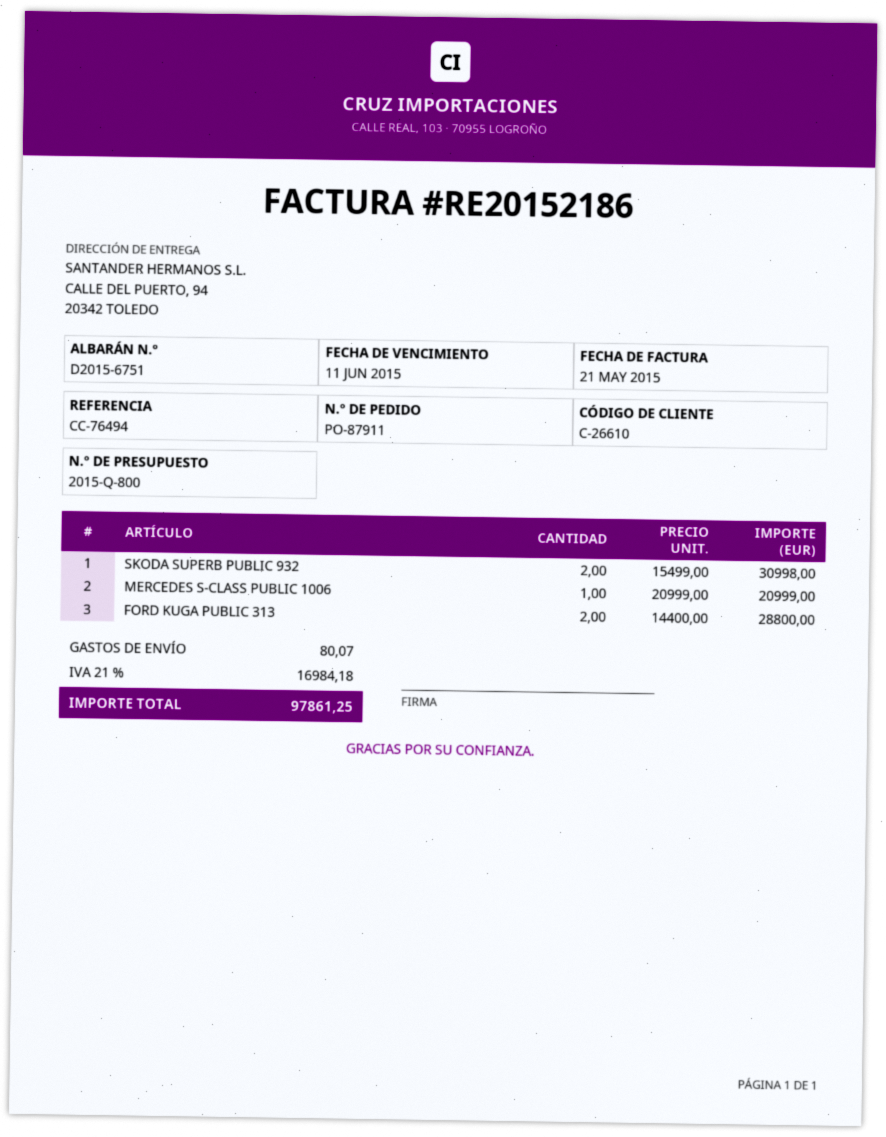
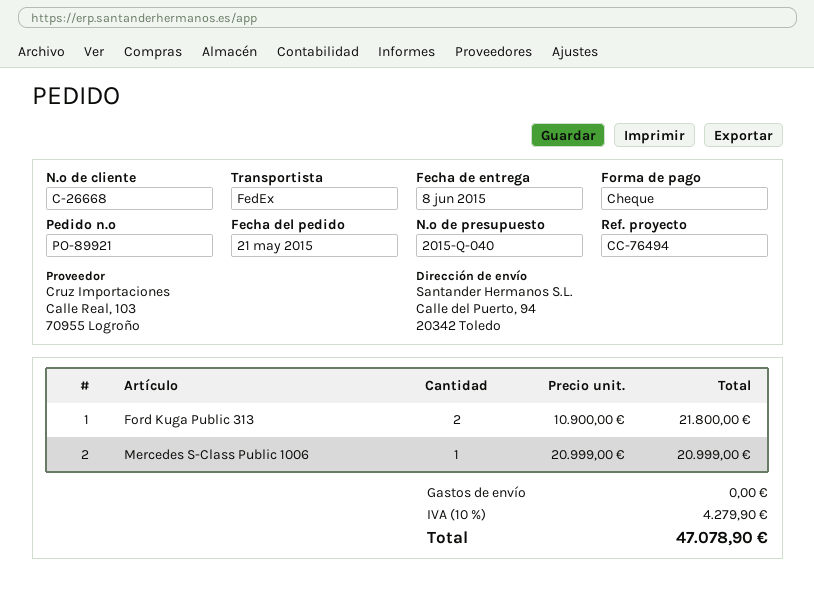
quote number: 2015-Q-800 -> 2015-Q-040
order number: PO-87911 -> PO-89921
customer number: C-26610 -> C-26668
SKODA SUPERB PUBLIC 932: 2 x 15499.00 = 30998.00 -> none
FORD KUGA PUBLIC 313: 2 x 14400.00 = 28800.00 -> 2 x 10900.00 = 21800.00
shipping: 80.07 -> 0.00
tax: 21% = 16984.18 -> 10% = 4279.90
total: 97861.25 -> 47078.90

